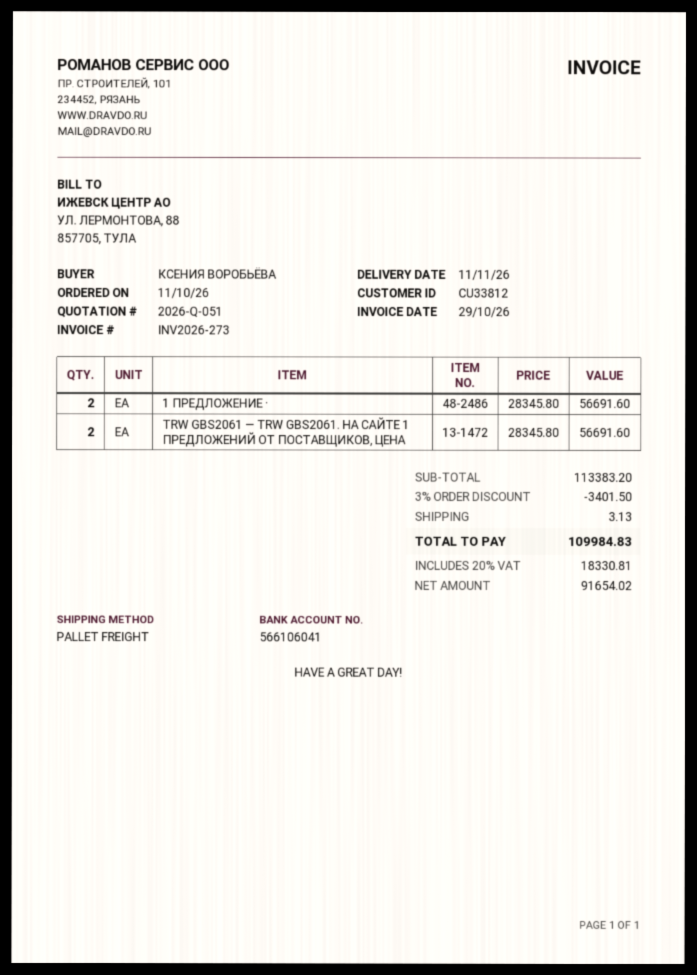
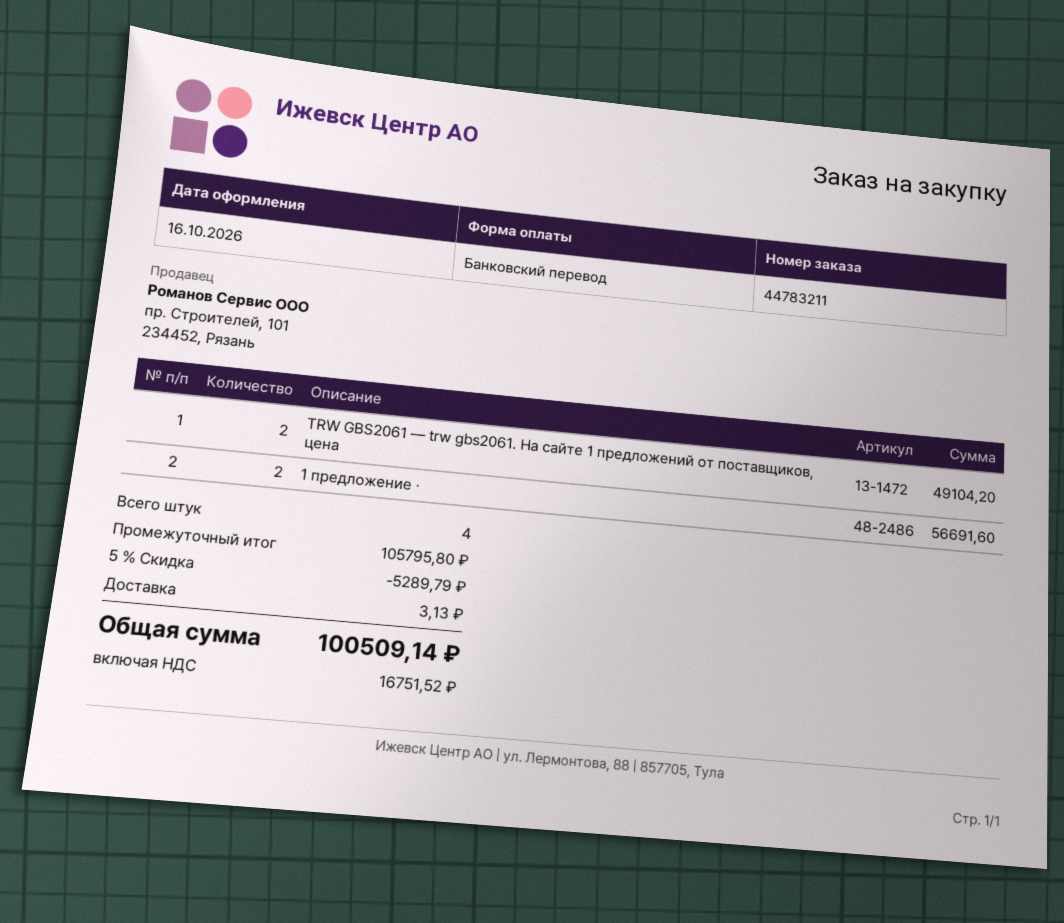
order date: 2026-10-11 -> 2026-10-16
TRW GBS2061 — TRW GBS2061. НА САЙТЕ 1 ПРЕДЛОЖЕНИЙ ОТ ПОСТАВЩИКОВ, ЦЕНА: 2 for 56691.60 -> 2 for 49104.20
subtotal: 113383.20 -> 105795.80
discount: 3% = 3401.50 -> 5% = 5289.79
tax: 18330.81 -> 16751.52
total: 109984.83 -> 100509.14

